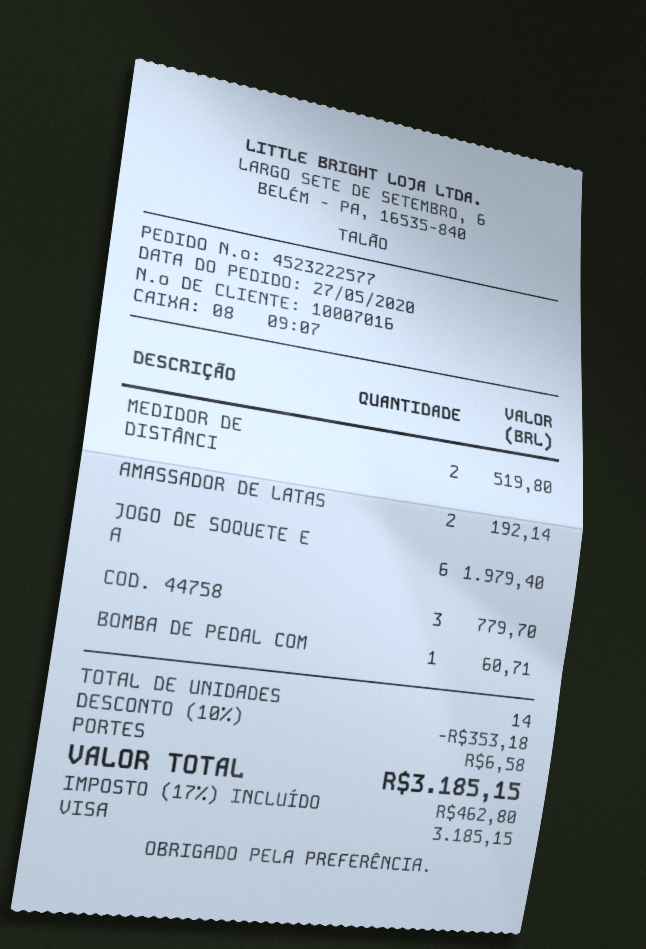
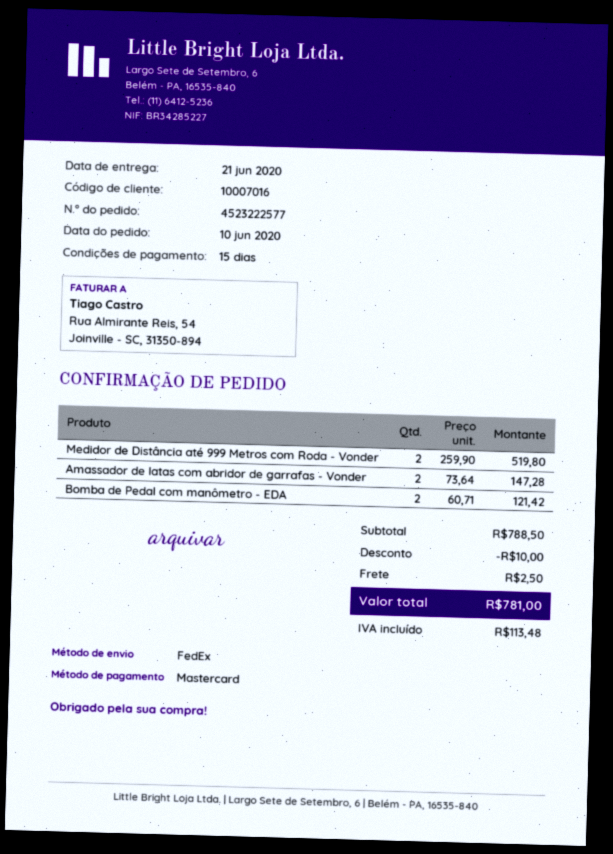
order date: 2020-05-27 -> 2020-06-10
payment method: Visa -> Mastercard
AMASSADOR DE LATAS: 2 for 192.14 -> 2 for 147.28
JOGO DE SOQUETE E A: 6 for 1979.40 -> none
COD. 44758: 3 for 779.70 -> none
BOMBA DE PEDAL COM: 1 for 60.71 -> 2 for 121.42
discount: 353.18 -> 10.00
shipping: 6.58 -> 2.50
tax: 462.80 -> 113.48
total: 3185.15 -> 781.00

